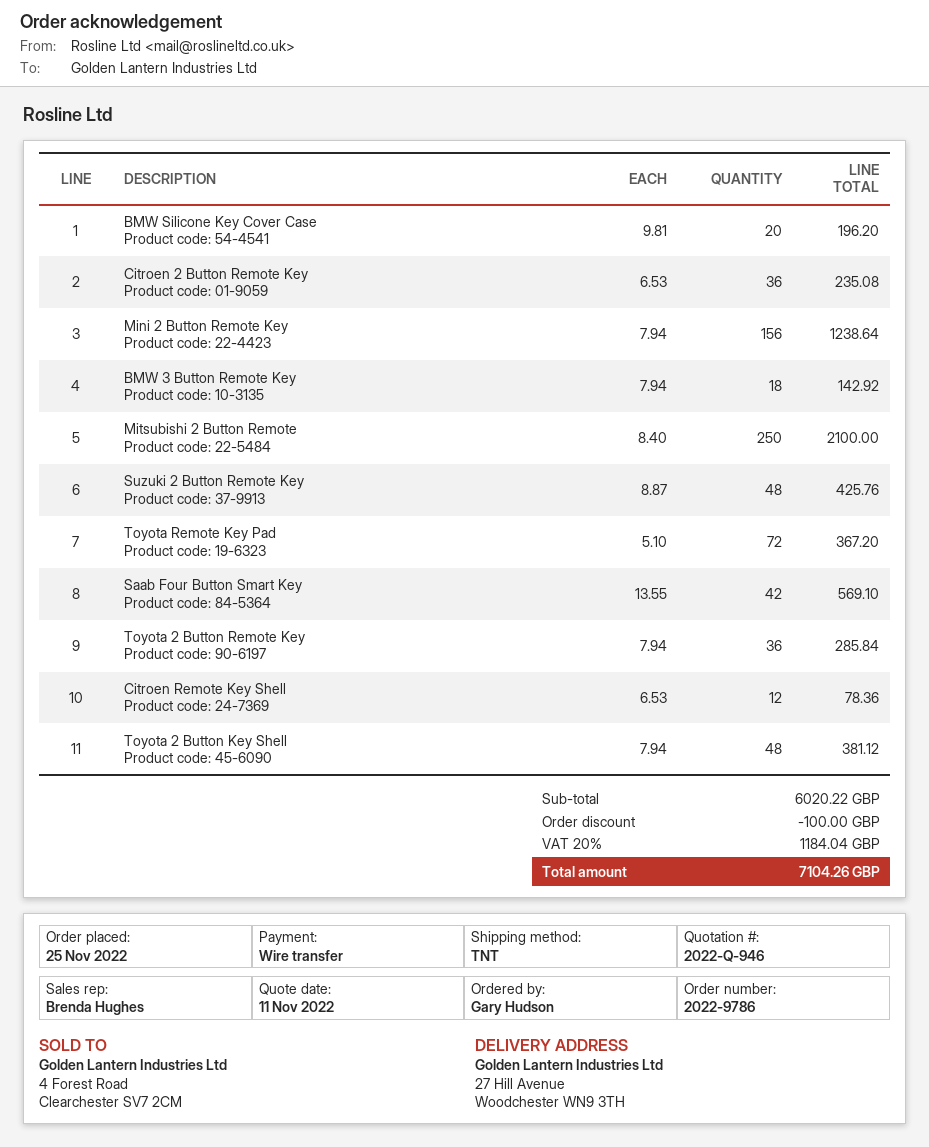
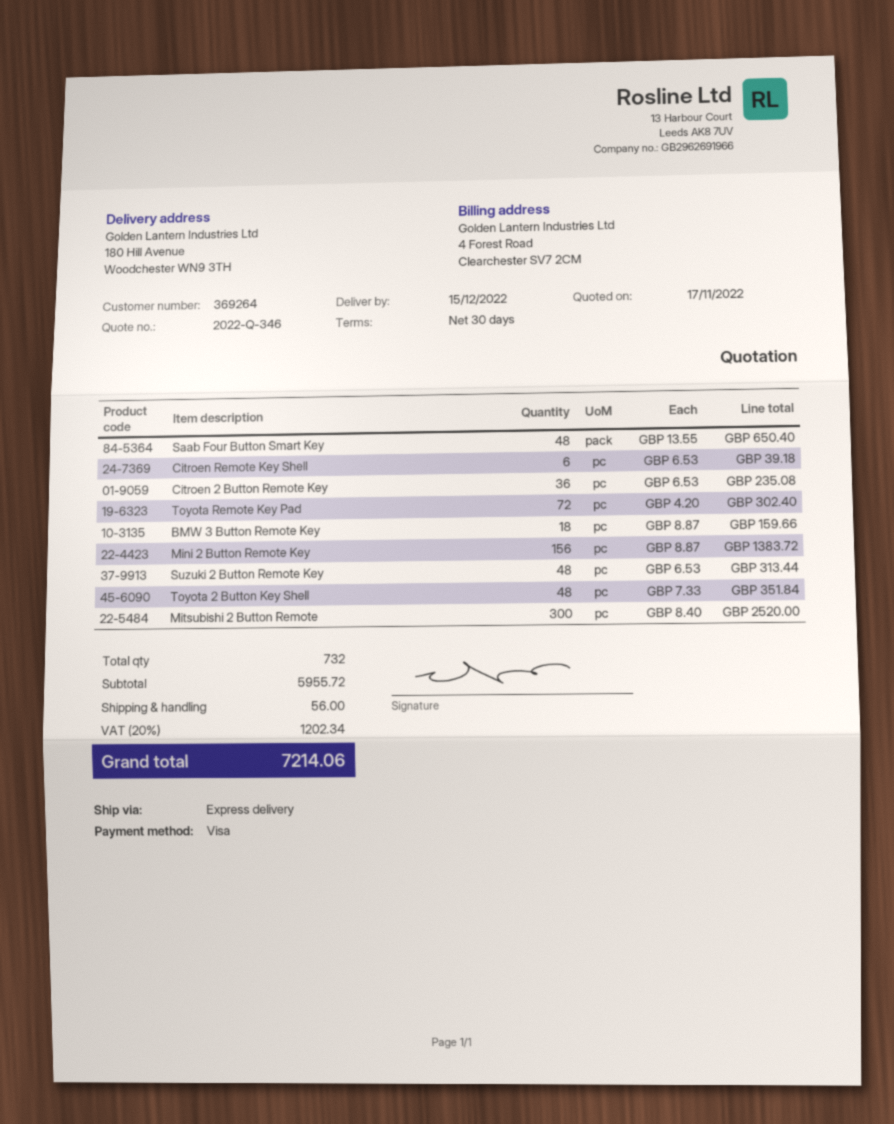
quote number: 2022-Q-946 -> 2022-Q-346
quote date: 2022-11-11 -> 2022-11-17
payment method: bank transfer -> Visa
shipping method: TNT -> express
ship to: 27 Hill Avenue, Woodchester WN9 3TH -> 180 Hill Avenue, Woodchester WN9 3TH
BMW Silicone Key Cover Case: 20 x 9.81 = 196.20 -> none
Mini 2 Button Remote Key: 156 x 7.94 = 1238.64 -> 156 x 8.87 = 1383.72
BMW 3 Button Remote Key: 18 x 7.94 = 142.92 -> 18 x 8.87 = 159.66
Mitsubishi 2 Button Remote: 250 x 8.40 = 2100.00 -> 300 x 8.40 = 2520.00
Suzuki 2 Button Remote Key: 48 x 8.87 = 425.76 -> 48 x 6.53 = 313.44
Toyota Remote Key Pad: 72 x 5.10 = 367.20 -> 72 x 4.20 = 302.40
Saab Four Button Smart Key: 42 x 13.55 = 569.10 -> 48 x 13.55 = 650.40
Toyota 2 Button Remote Key: 36 x 7.94 = 285.84 -> none
Citroen Remote Key Shell: 12 x 6.53 = 78.36 -> 6 x 6.53 = 39.18
Toyota 2 Button Key Shell: 48 x 7.94 = 381.12 -> 48 x 7.33 = 351.84
subtotal: 6020.22 -> 5955.72
discount: 100.00 -> none
shipping: none -> 56.00
tax: 20% = 1184.04 -> 20% = 1202.34
total: 7104.26 -> 7214.06

